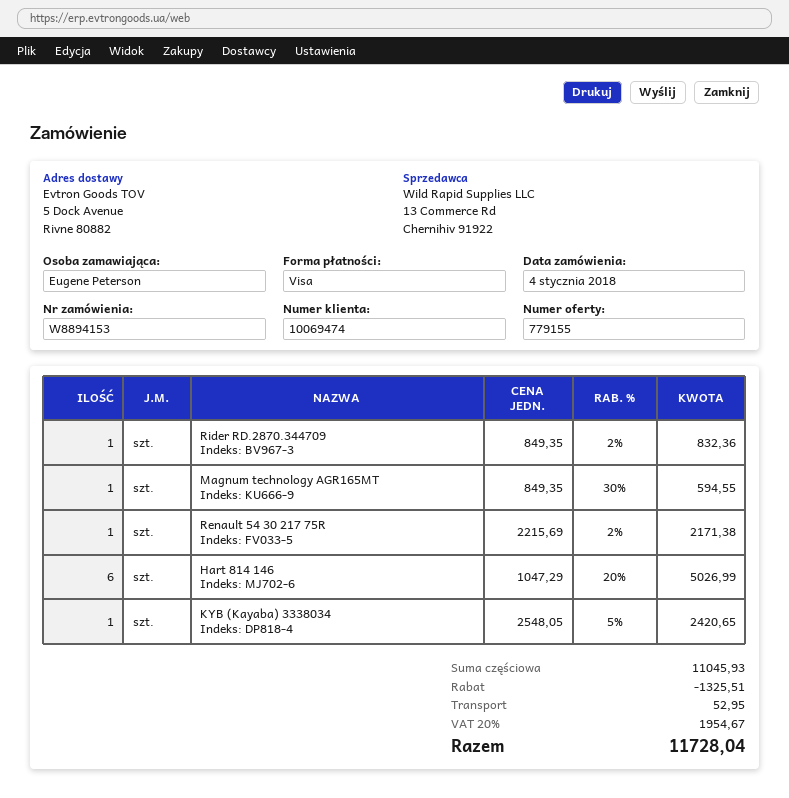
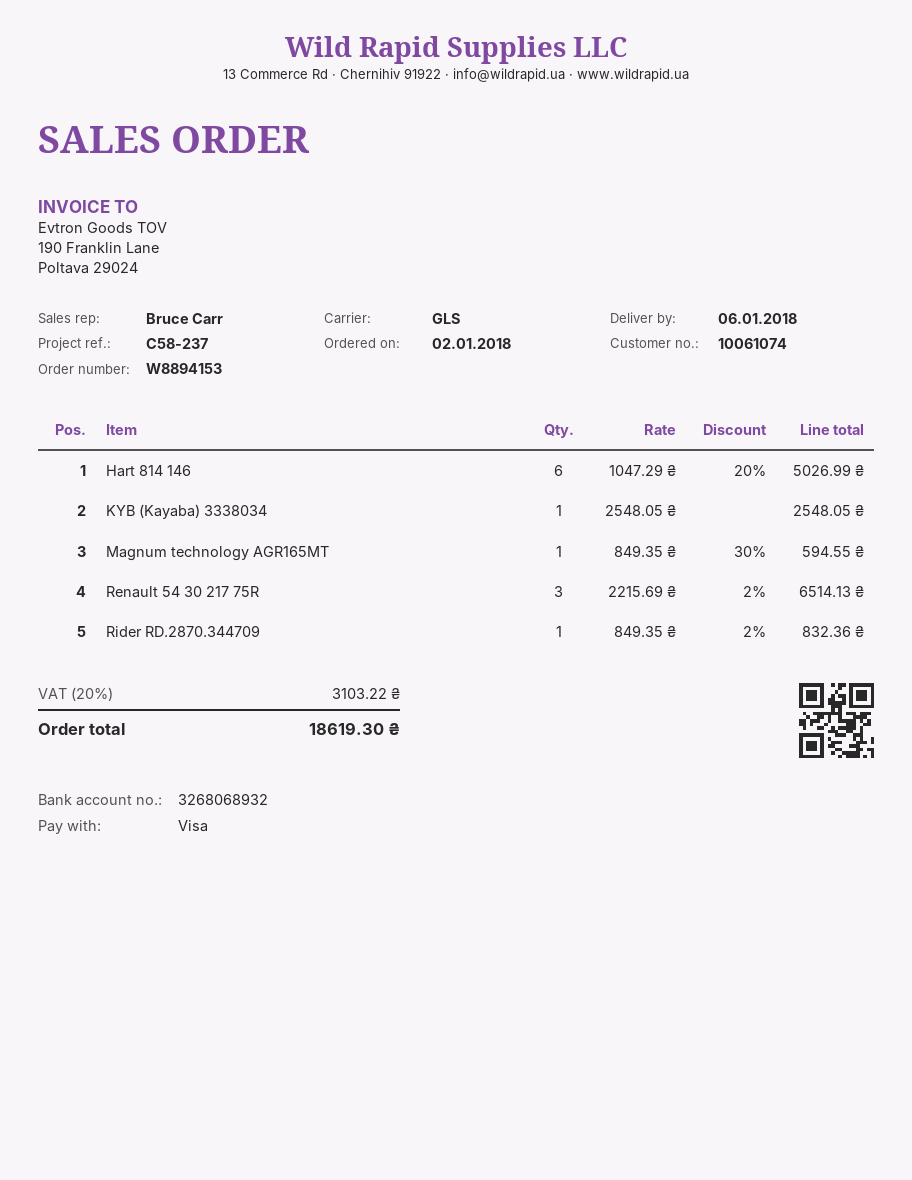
order date: 2018-01-04 -> 2018-01-02
customer number: 10069474 -> 10061074
Renault 54 30 217 75R: 1 x 2215.69 - 2% = 2171.38 -> 3 x 2215.69 - 2% = 6514.13
KYB (Kayaba) 3338034: 1 x 2548.05 - 5% = 2420.65 -> 1 x 2548.05 = 2548.05
discount: 1325.51 -> none
shipping: 52.95 -> none
tax: 20% = 1954.67 -> 20% = 3103.22
total: 11728.04 -> 18619.30

